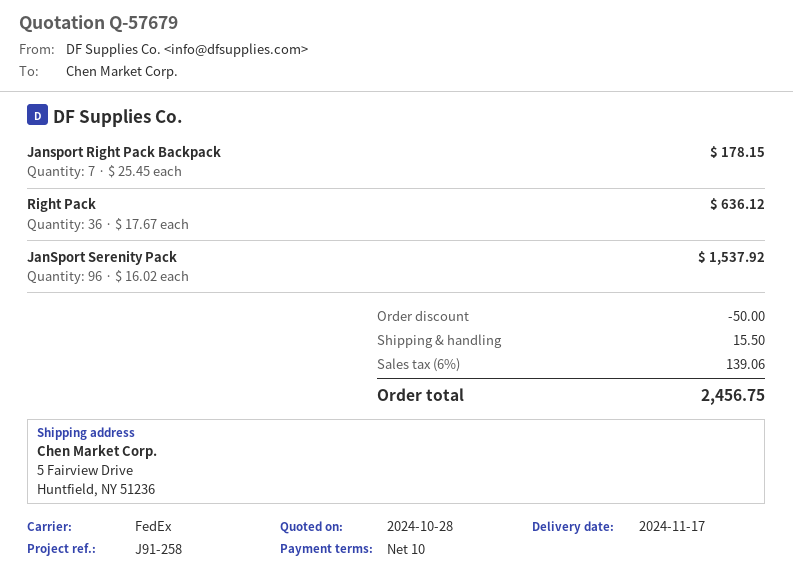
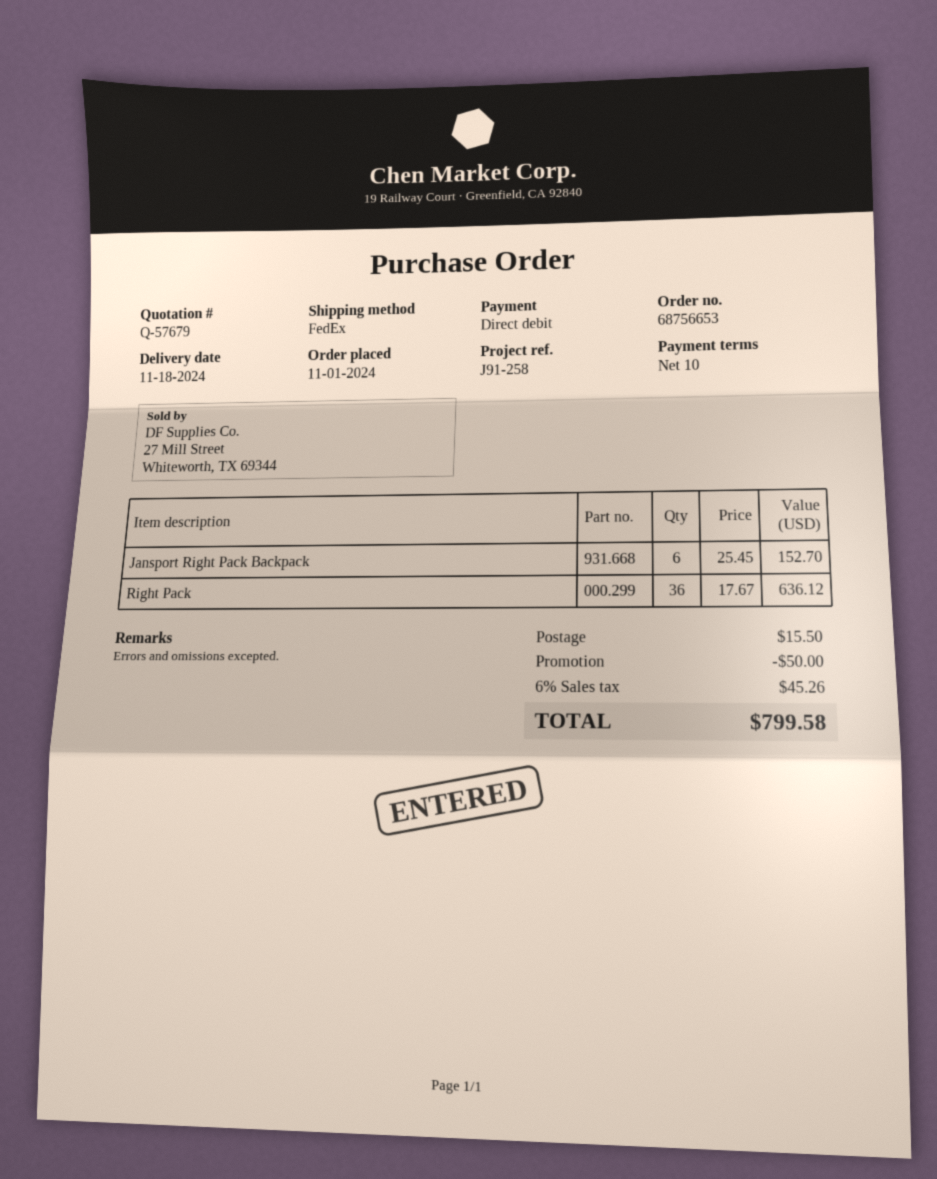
delivery date: 2024-11-17 -> 2024-11-18
Jansport Right Pack Backpack: 7 x 25.45 = 178.15 -> 6 x 25.45 = 152.70
JanSport Serenity Pack: 96 x 16.02 = 1537.92 -> none
tax: 6% = 139.06 -> 6% = 45.26
total: 2456.75 -> 799.58

